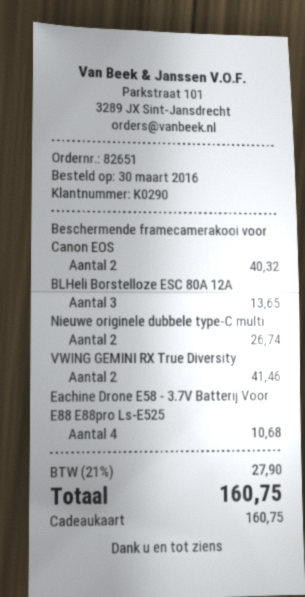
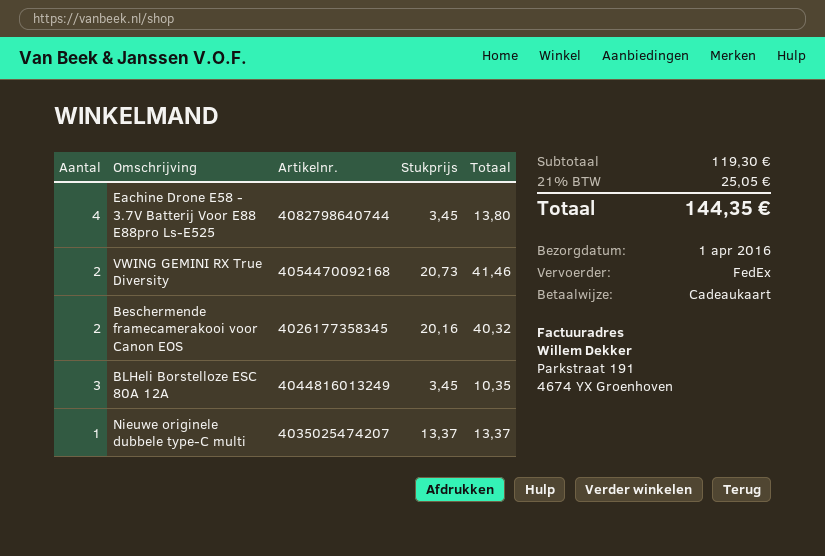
BLHeli Borstelloze ESC 80A 12A: 3 for 13.65 -> 3 for 10.35
Nieuwe originele dubbele type-C multi: 2 for 26.74 -> 1 for 13.37
Eachine Drone E58 - 3.7V Batterij Voor E88 E88pro Ls-E525: 4 for 10.68 -> 4 for 13.80
tax: 21% = 27.90 -> 21% = 25.05
total: 160.75 -> 144.35

